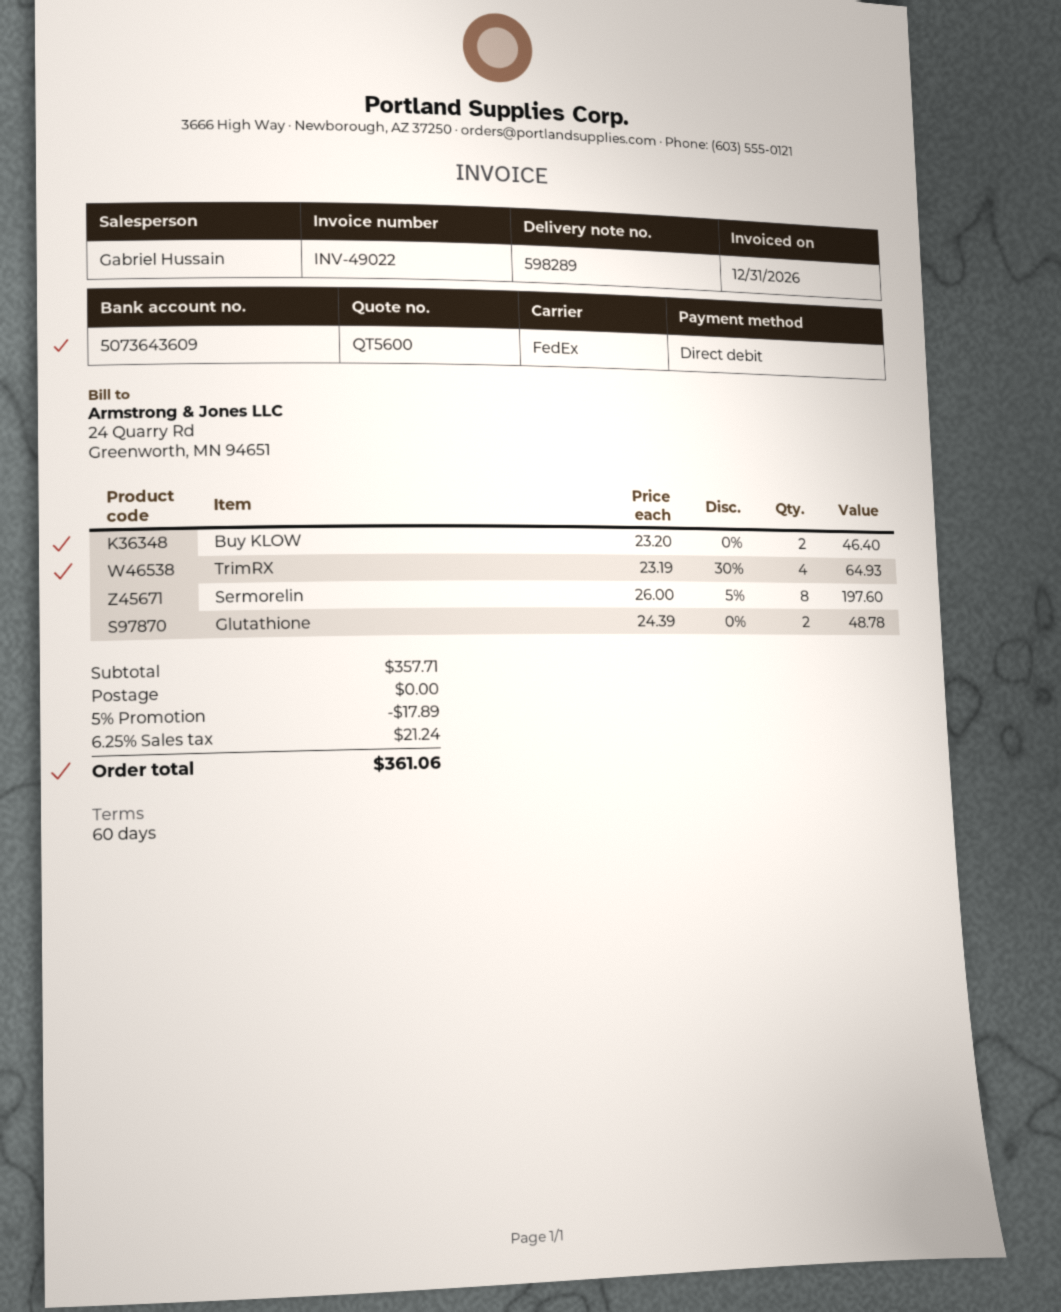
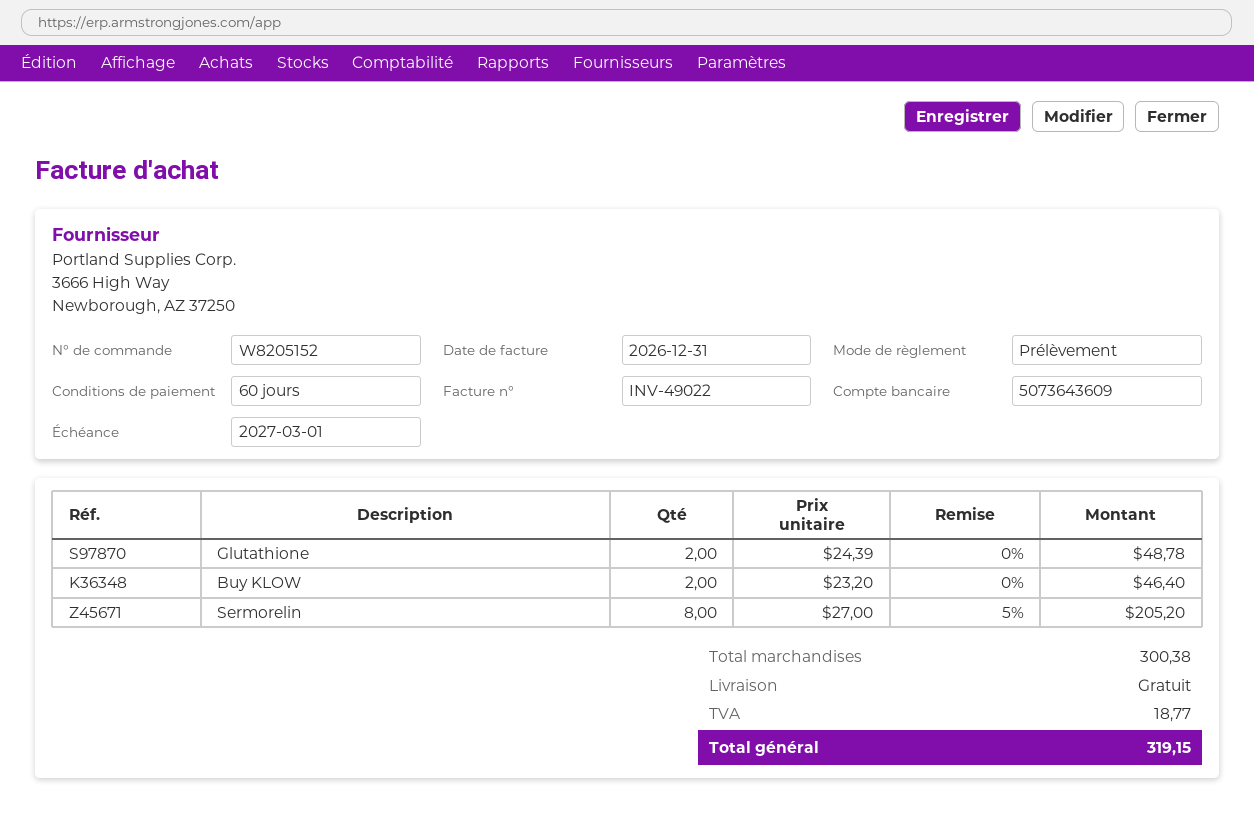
TrimRX: 4 x 23.19 - 30% = 64.93 -> none
Sermorelin: 8 x 26.00 - 5% = 197.60 -> 8 x 27.00 - 5% = 205.20
subtotal: 357.71 -> 300.38
discount: 5% = 17.89 -> none
tax: 21.24 -> 18.77
total: 361.06 -> 319.15

